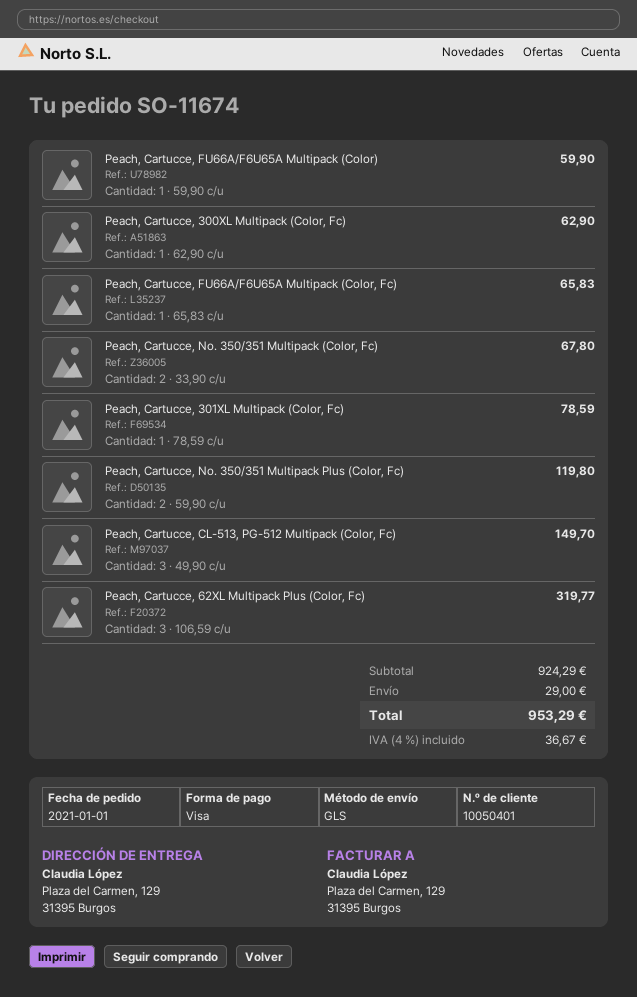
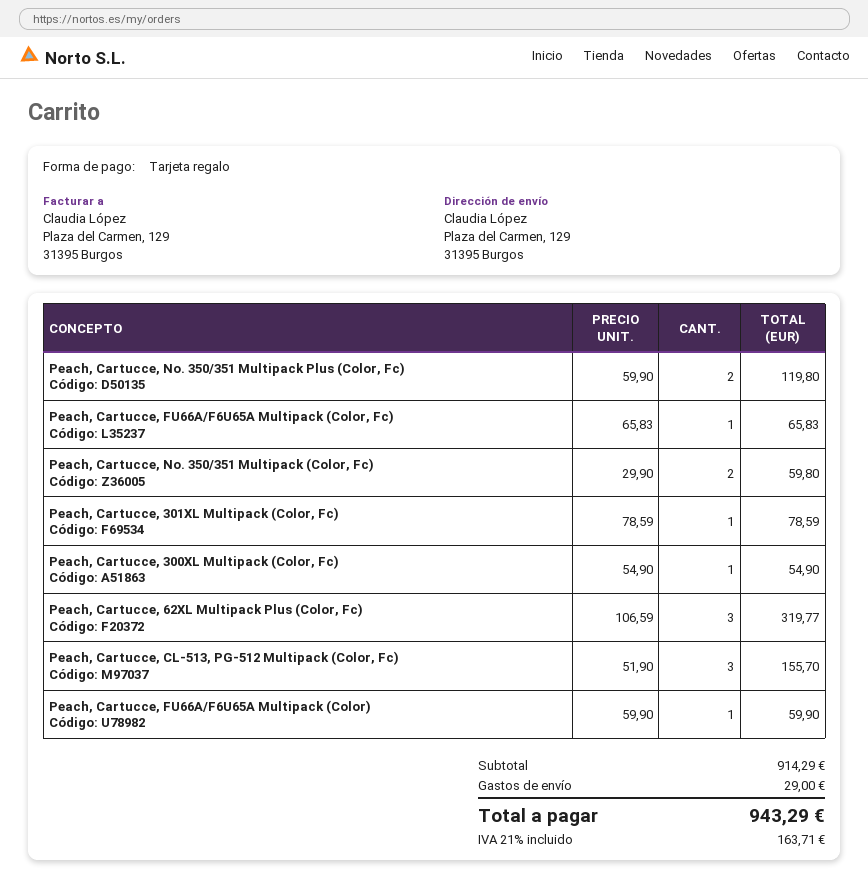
payment method: Visa -> gift card
Peach, Cartucce, 300XL Multipack (Color, Fc): 1 x 62.90 = 62.90 -> 1 x 54.90 = 54.90
Peach, Cartucce, No. 350/351 Multipack (Color, Fc): 2 x 33.90 = 67.80 -> 2 x 29.90 = 59.80
Peach, Cartucce, CL-513, PG-512 Multipack (Color, Fc): 3 x 49.90 = 149.70 -> 3 x 51.90 = 155.70
subtotal: 924.29 -> 914.29
tax: 4% = 36.67 -> 21% = 163.71
total: 953.29 -> 943.29

